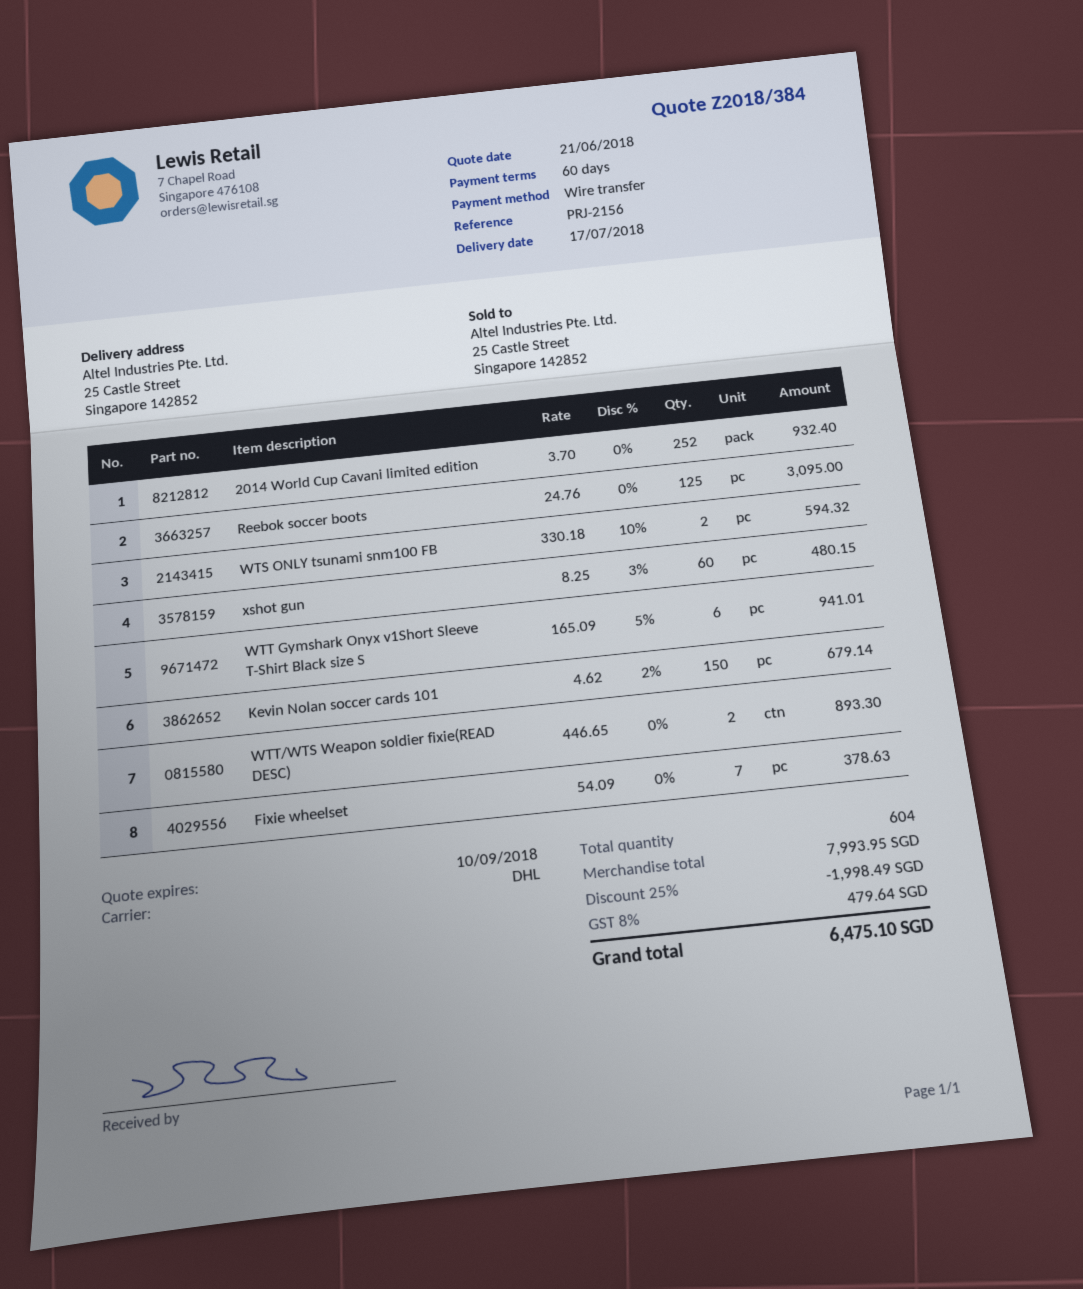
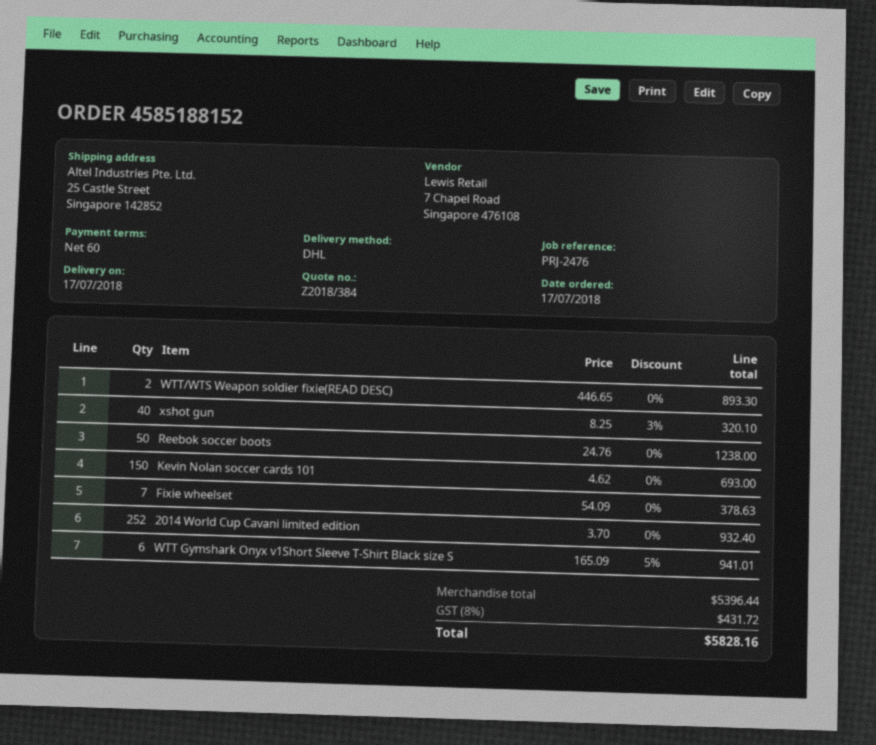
reference: PRJ-2156 -> PRJ-2476
Reebok soccer boots: 125 x 24.76 = 3095.00 -> 50 x 24.76 = 1238.00
WTS ONLY tsunami snm100 FB: 2 x 330.18 - 10% = 594.32 -> none
xshot gun: 60 x 8.25 - 3% = 480.15 -> 40 x 8.25 - 3% = 320.10
Kevin Nolan soccer cards 101: 150 x 4.62 - 2% = 679.14 -> 150 x 4.62 = 693.00
subtotal: 7993.95 -> 5396.44
discount: 25% = 1998.49 -> none
tax: 8% = 479.64 -> 8% = 431.72
total: 6475.10 -> 5828.16

